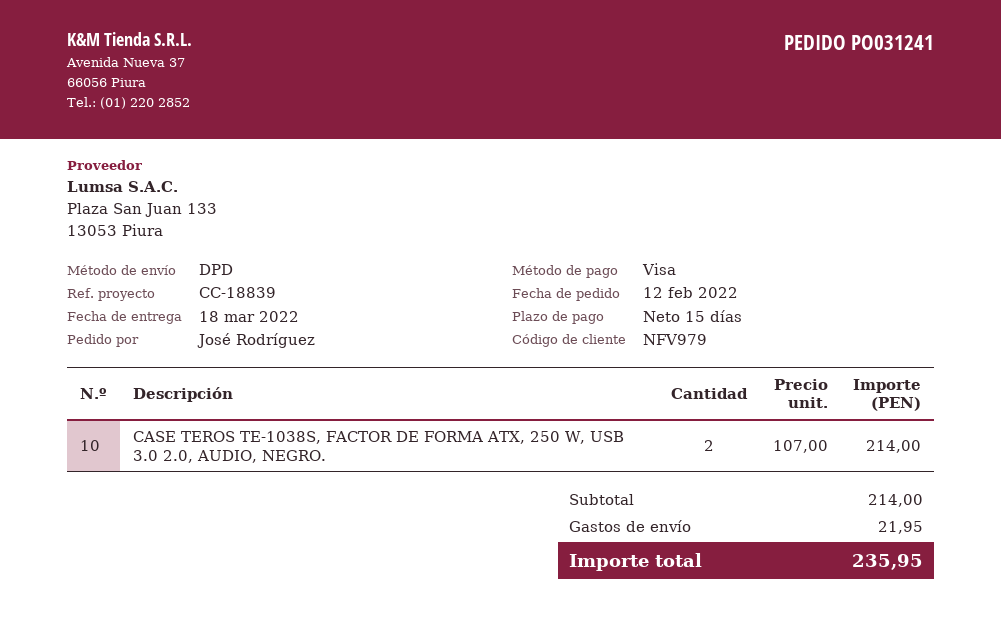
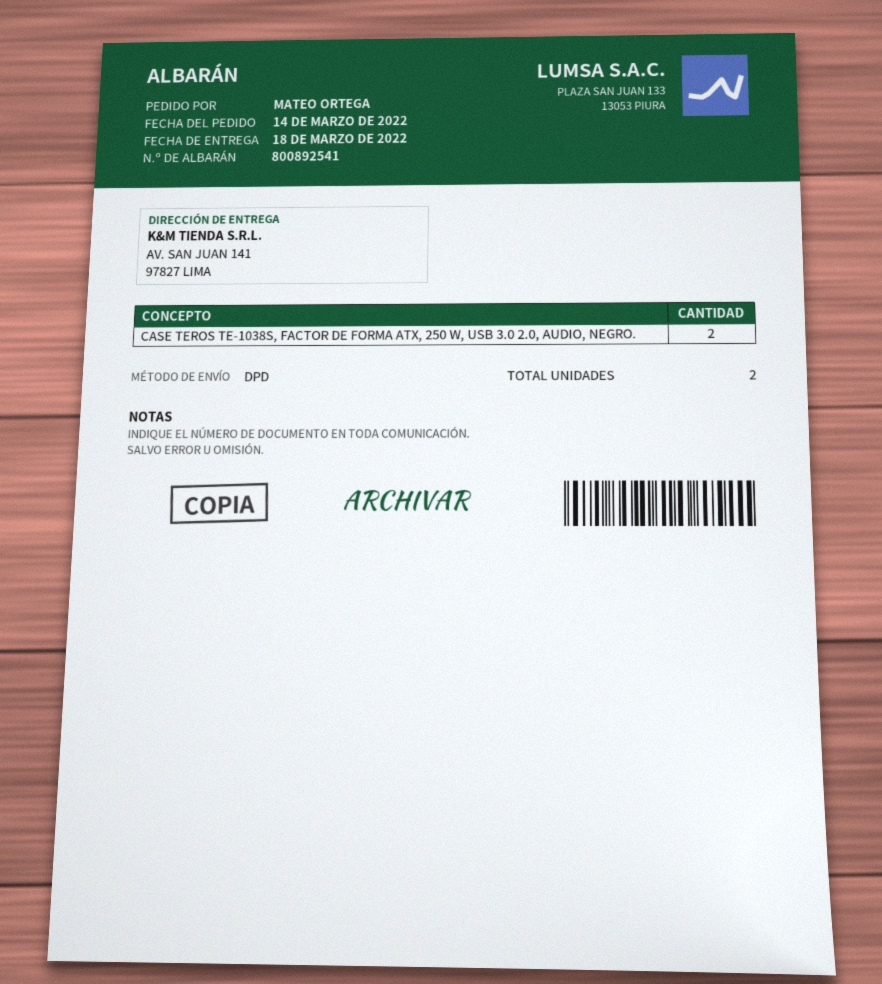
order date: 2022-02-12 -> 2022-03-14
ordered by: José Rodríguez -> MATEO ORTEGA

